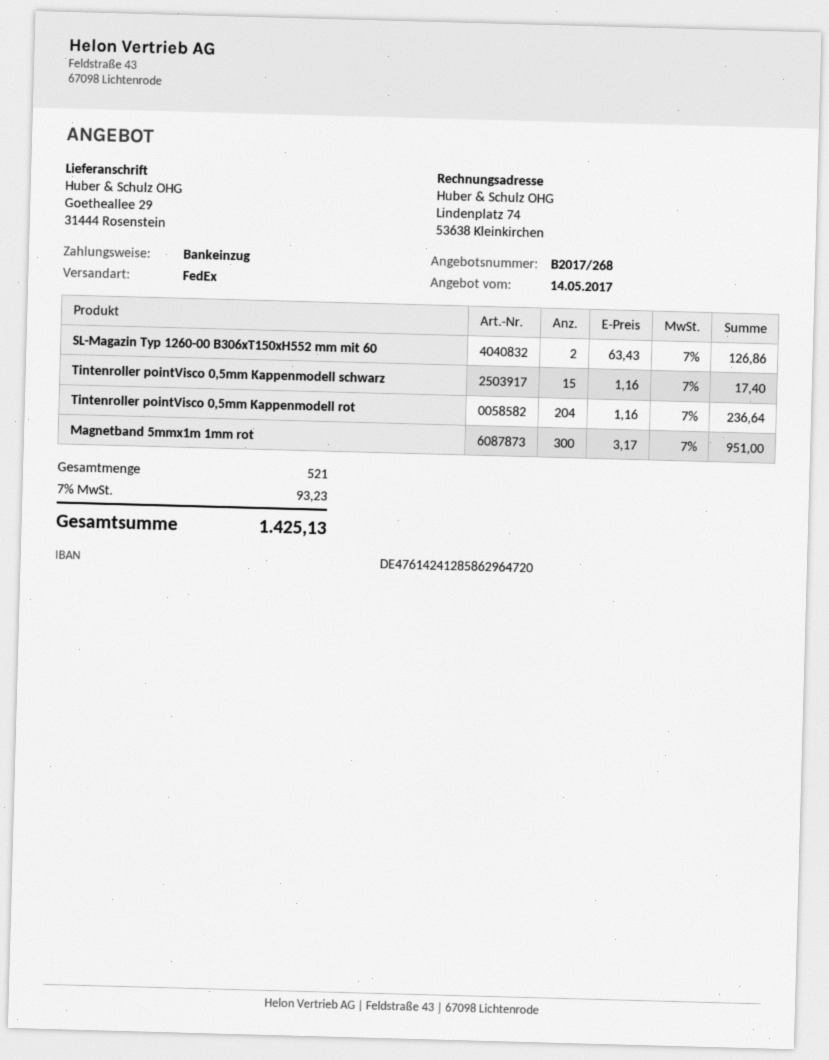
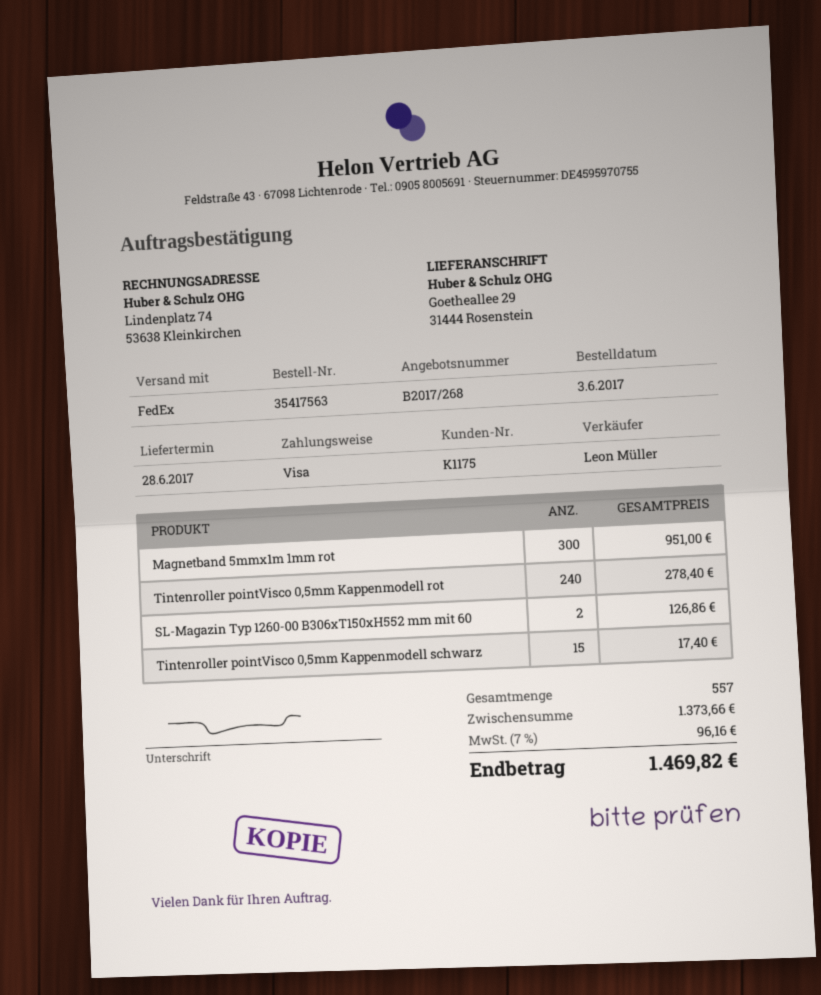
payment method: direct debit -> Visa
Tintenroller pointVisco 0,5mm Kappenmodell rot: 204 for 236.64 -> 240 for 278.40
total quantity: 521 -> 557
tax: 7% = 93.23 -> 7% = 96.16
total: 1425.13 -> 1469.82

